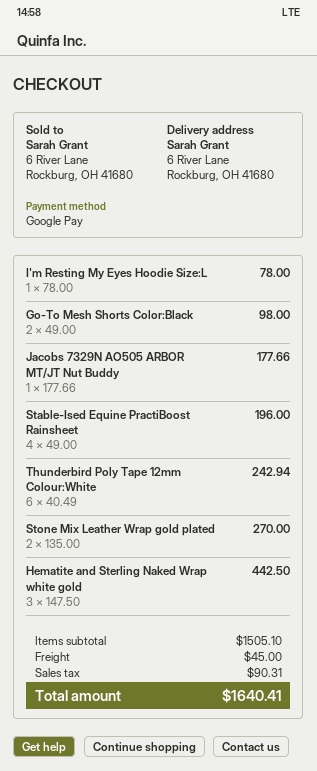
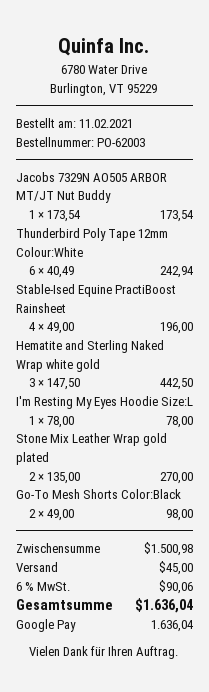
Jacobs 7329N AO505 ARBOR MT/JT Nut Buddy: 1 x 177.66 = 177.66 -> 1 x 173.54 = 173.54
subtotal: 1505.10 -> 1500.98
tax: 90.31 -> 90.06
total: 1640.41 -> 1636.04

